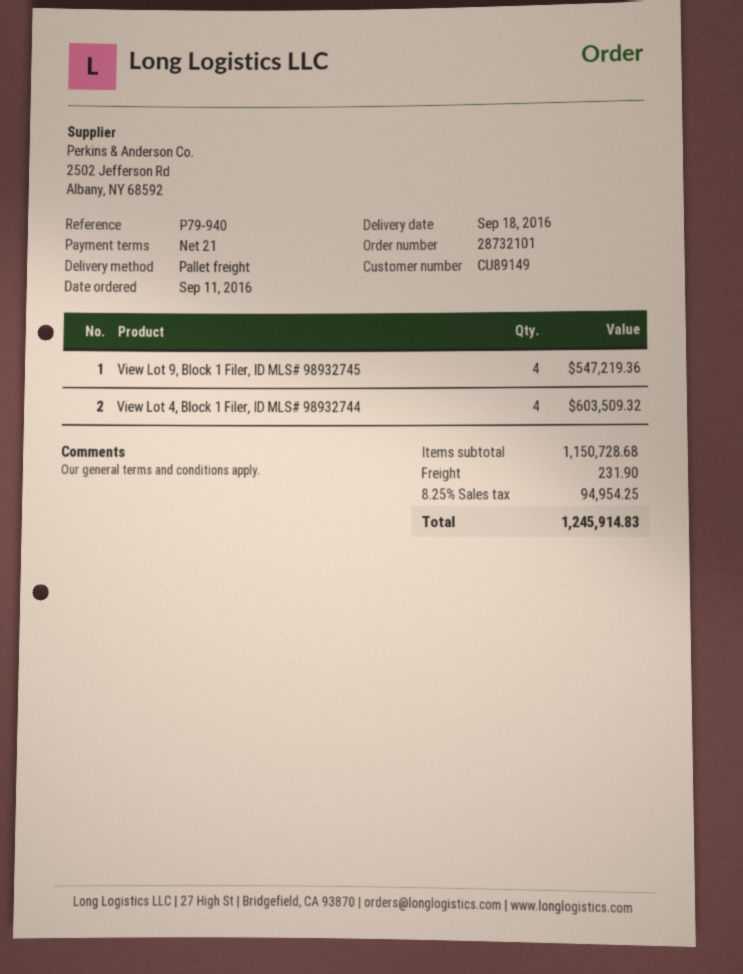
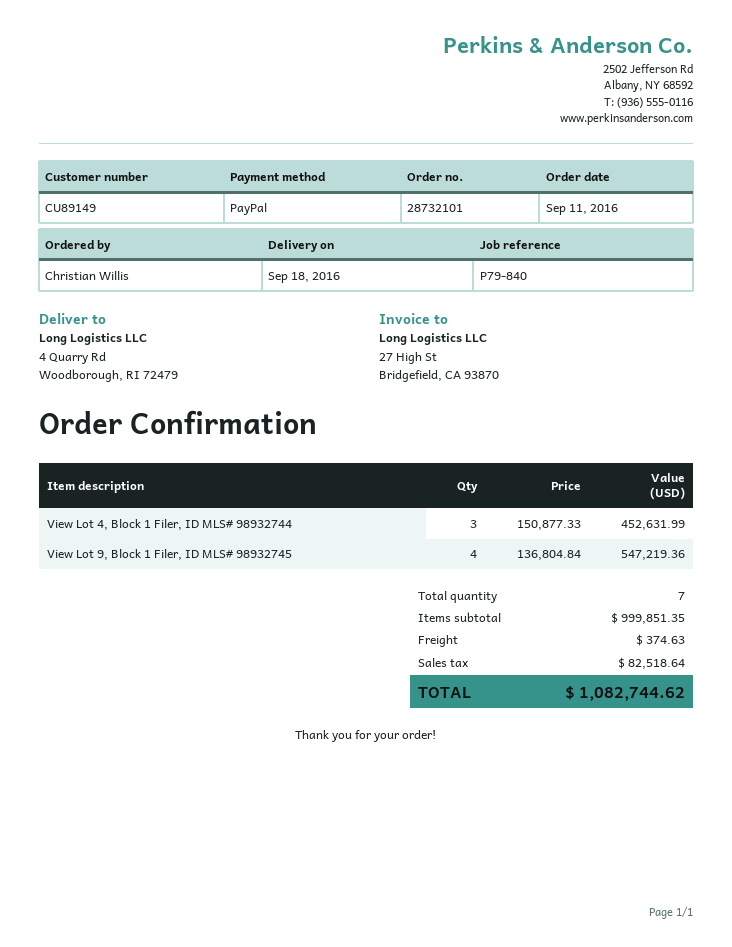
reference: P79-940 -> P79-840
View Lot 4, Block 1 Filer, ID MLS# 98932744: 4 for 603509.32 -> 3 for 452631.99
subtotal: 1150728.68 -> 999851.35
shipping: 231.90 -> 374.63
tax: 94954.25 -> 82518.64
total: 1245914.83 -> 1082744.62

